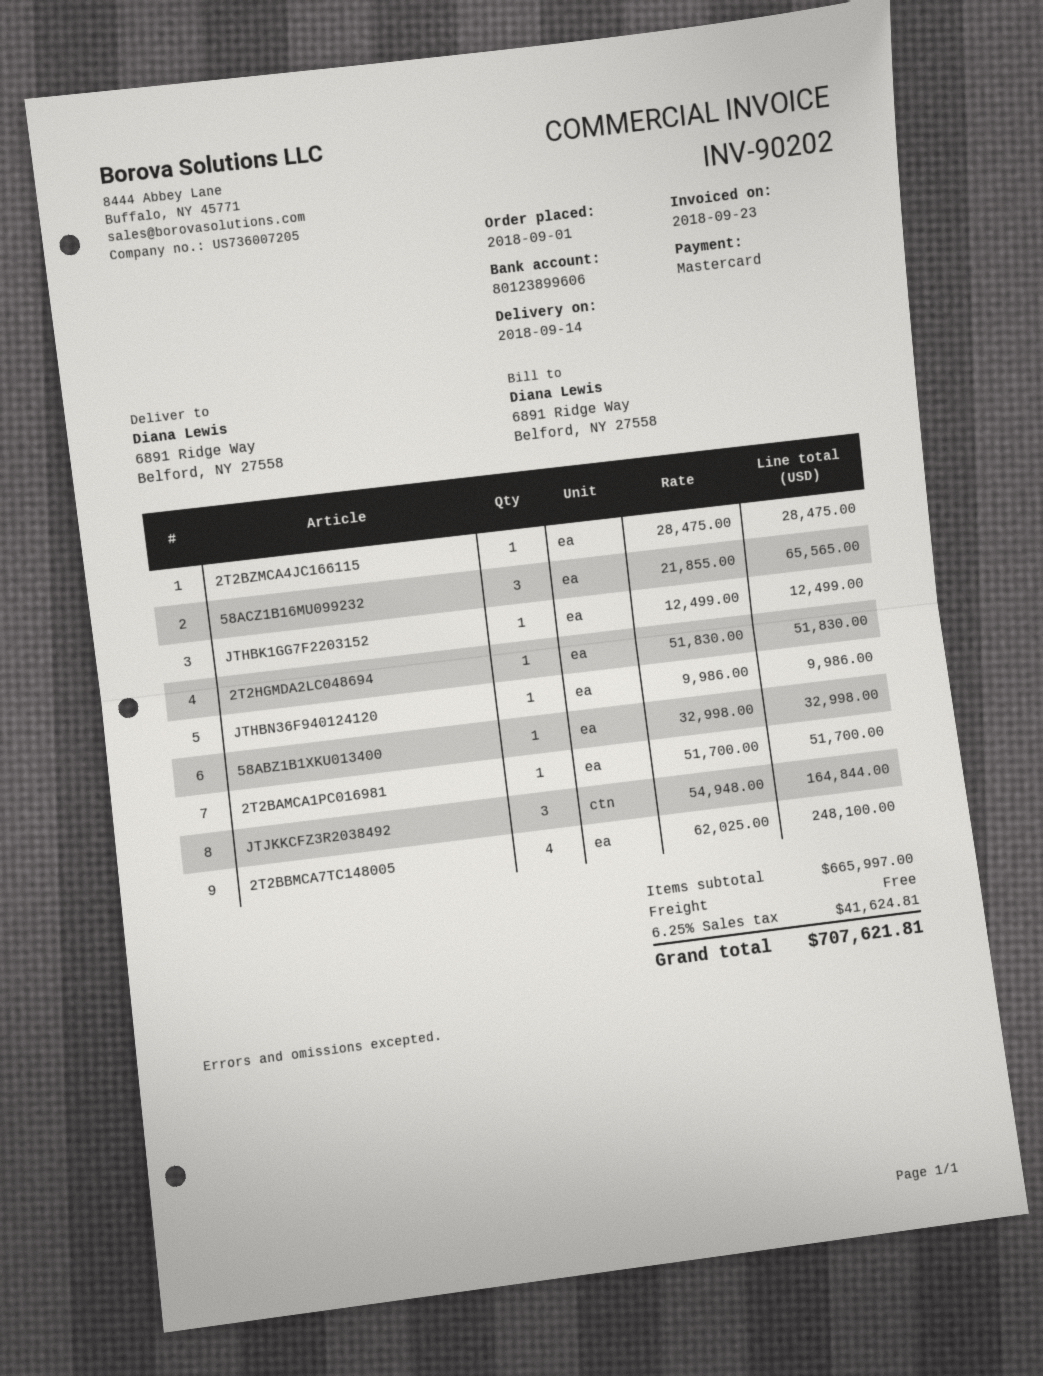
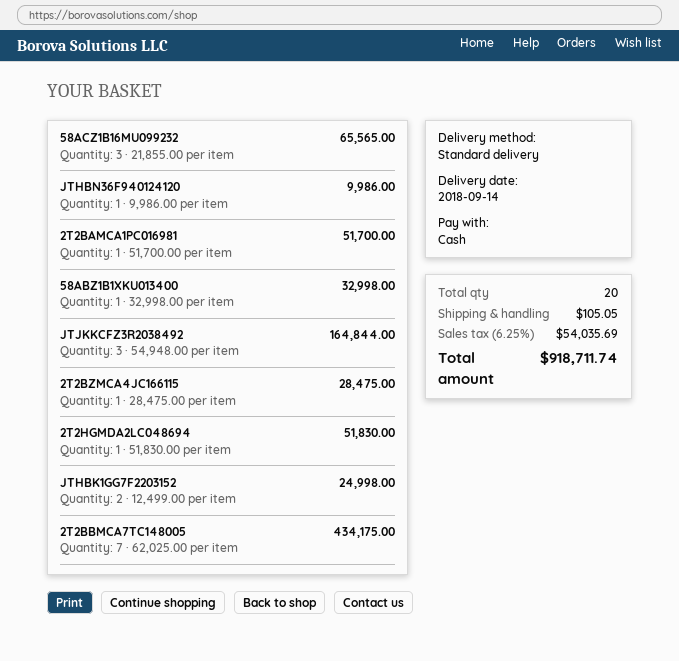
payment method: Mastercard -> cash
JTHBK1GG7F2203152: 1 x 12499.00 = 12499.00 -> 2 x 12499.00 = 24998.00
2T2BBMCA7TC148005: 4 x 62025.00 = 248100.00 -> 7 x 62025.00 = 434175.00
shipping: 0.00 -> 105.05
tax: 6.25% = 41624.81 -> 6.25% = 54035.69
total: 707621.81 -> 918711.74

